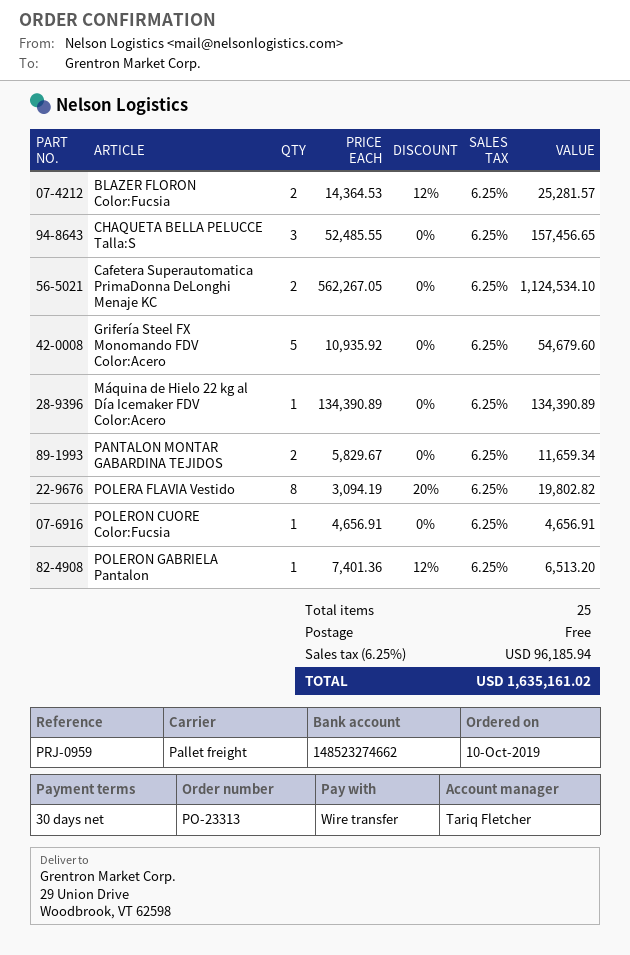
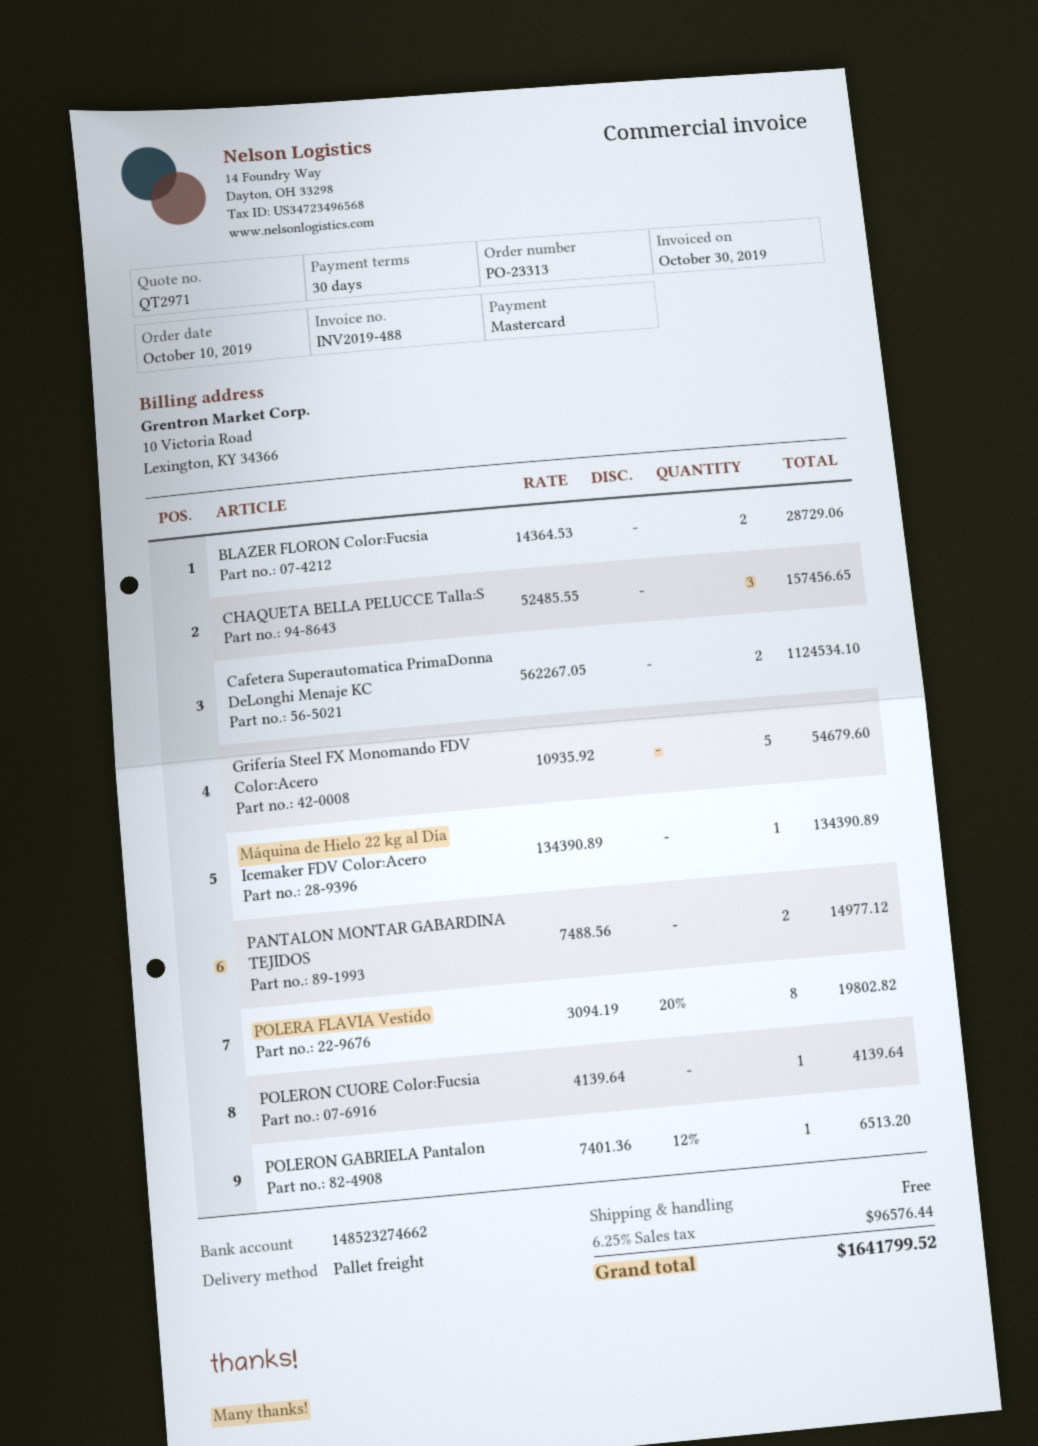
payment method: bank transfer -> Mastercard
BLAZER FLORON Color:Fucsia: 2 x 14364.53 - 12% = 25281.57 -> 2 x 14364.53 = 28729.06
PANTALON MONTAR GABARDINA TEJIDOS: 2 x 5829.67 = 11659.34 -> 2 x 7488.56 = 14977.12
POLERON CUORE Color:Fucsia: 1 x 4656.91 = 4656.91 -> 1 x 4139.64 = 4139.64
tax: 6.25% = 96185.94 -> 6.25% = 96576.44
total: 1635161.02 -> 1641799.52

